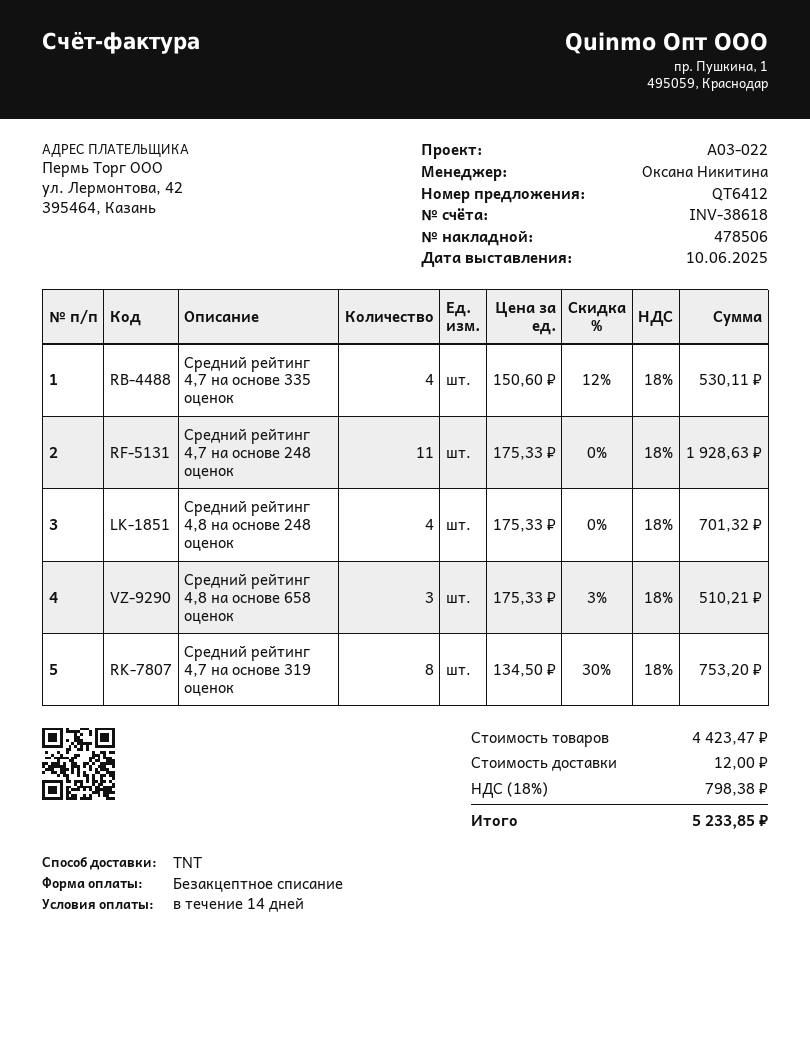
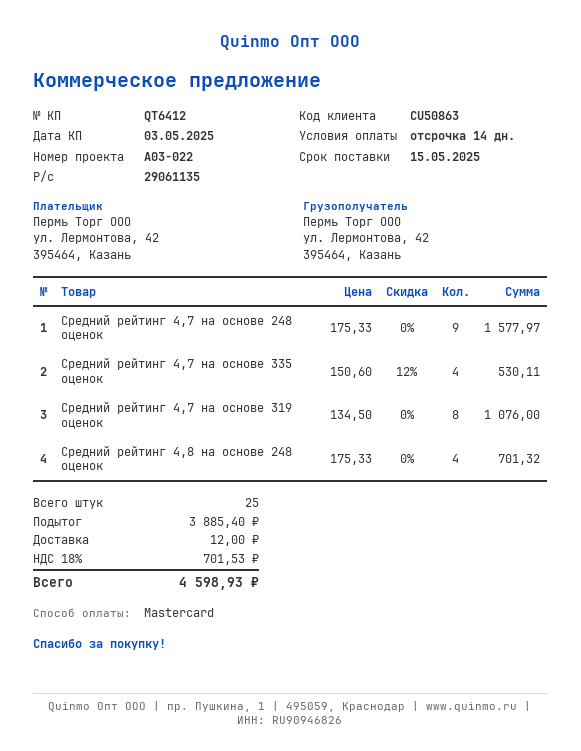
payment method: direct debit -> Mastercard
Средний рейтинг 4,7 на основе 248 оценок: 11 x 175.33 = 1928.63 -> 9 x 175.33 = 1577.97
Средний рейтинг 4,8 на основе 658 оценок: 3 x 175.33 - 3% = 510.21 -> none
Средний рейтинг 4,7 на основе 319 оценок: 8 x 134.50 - 30% = 753.20 -> 8 x 134.50 = 1076.00
subtotal: 4423.47 -> 3885.40
tax: 18% = 798.38 -> 18% = 701.53
total: 5233.85 -> 4598.93

